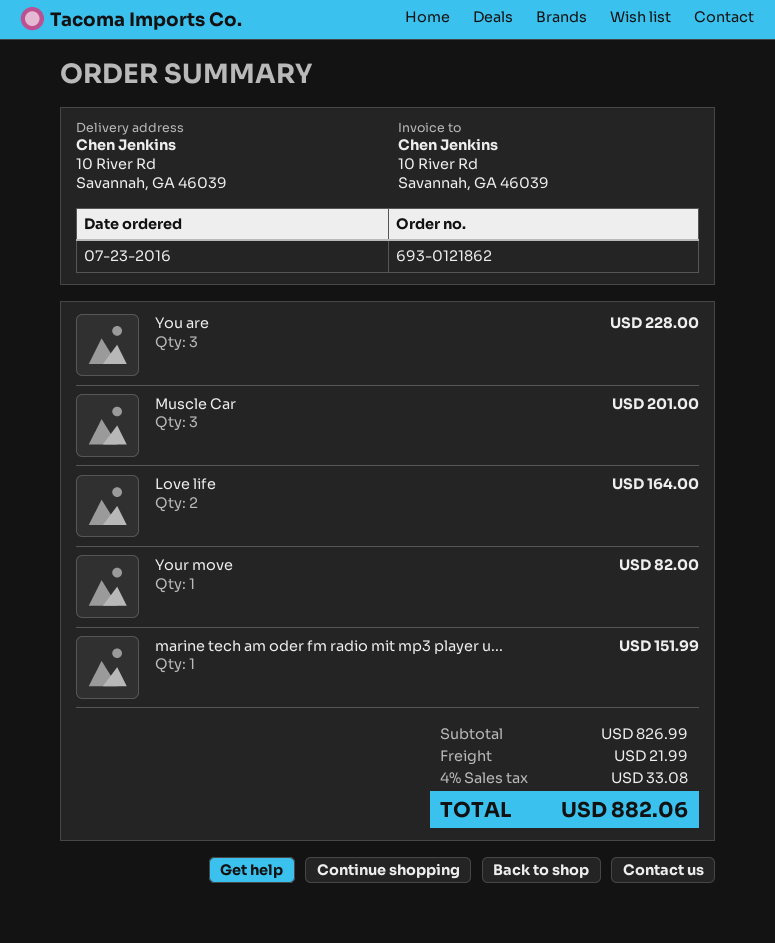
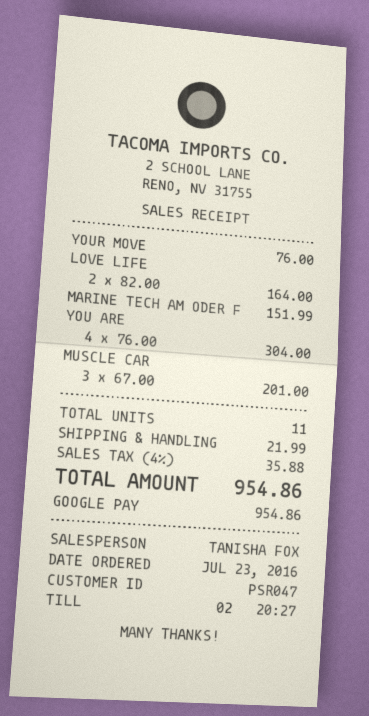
You are: 3 for 228.00 -> 4 for 304.00
Your move: 1 for 82.00 -> 1 for 76.00
tax: 4% = 33.08 -> 4% = 35.88
total: 882.06 -> 954.86

